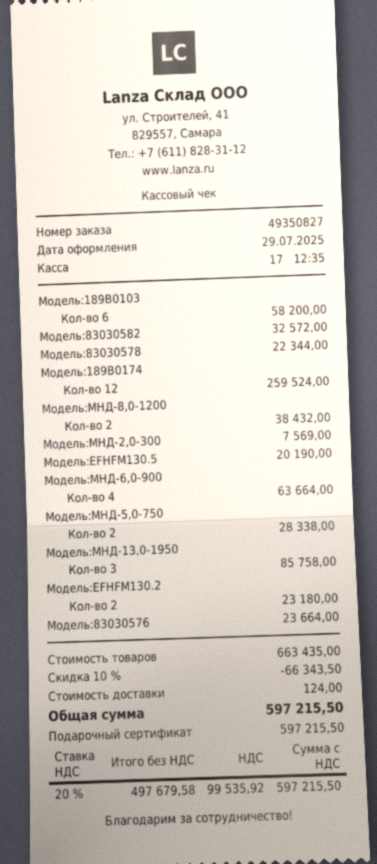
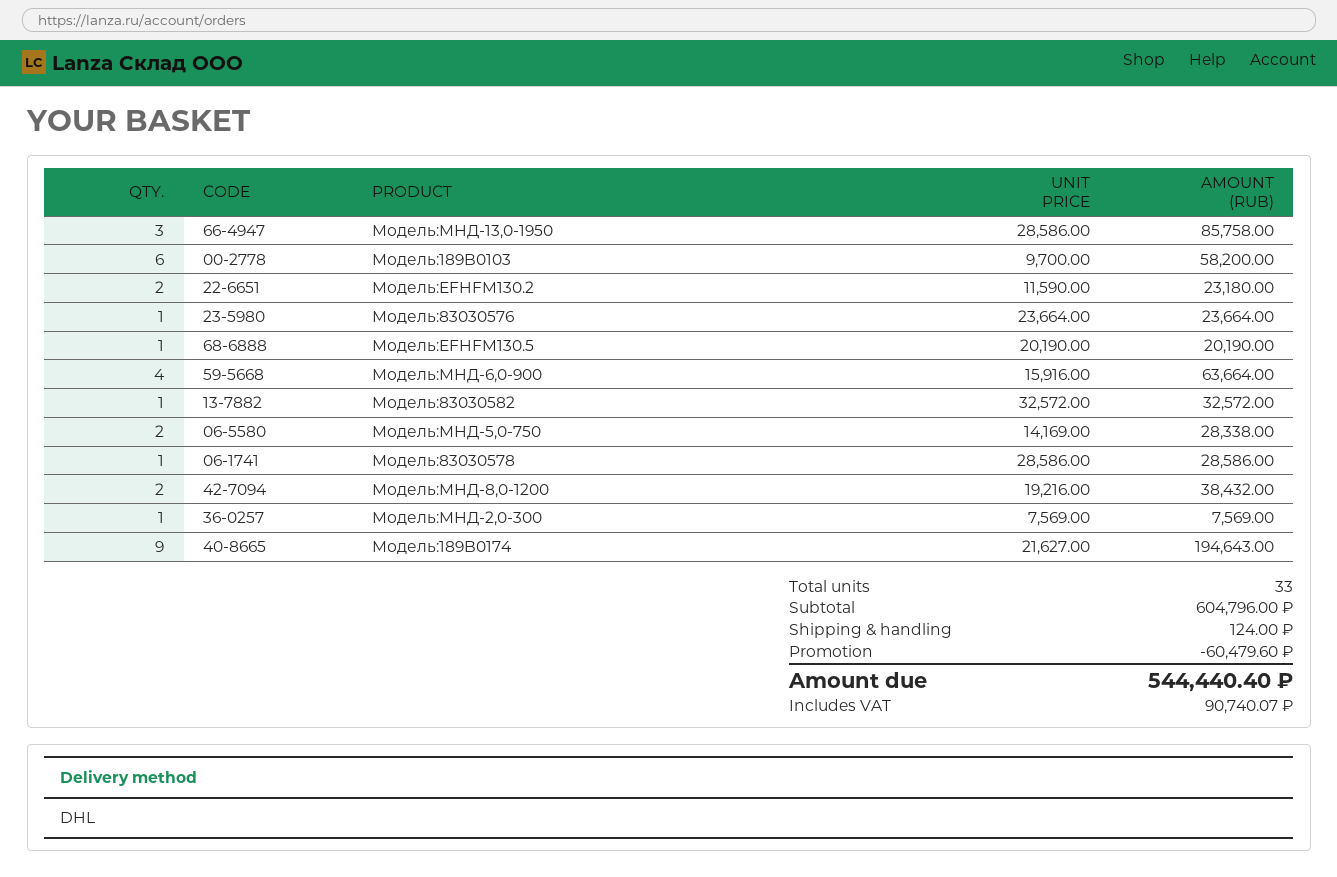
Модель:83030578: 1 for 22344.00 -> 1 for 28586.00
Модель:189B0174: 12 for 259524.00 -> 9 for 194643.00
subtotal: 663435.00 -> 604796.00
discount: 66343.50 -> 60479.60
tax: 99535.92 -> 90740.07
total: 597215.50 -> 544440.40

